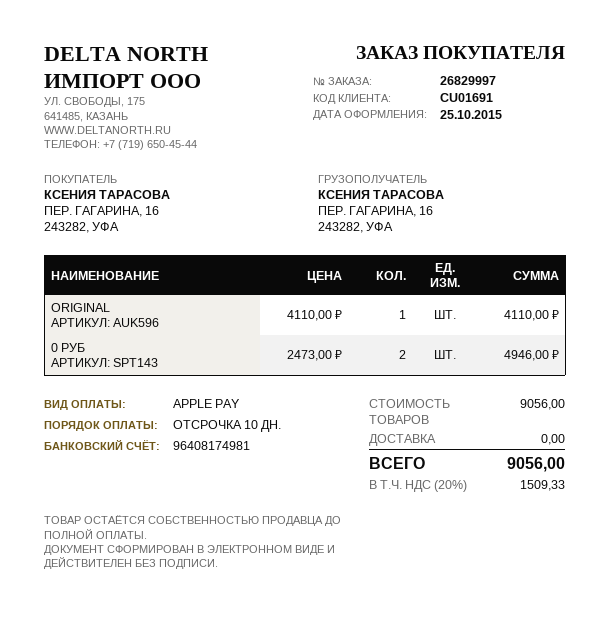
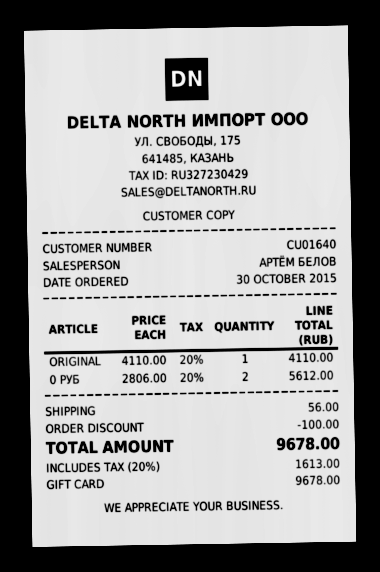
order date: 2015-10-25 -> 2015-10-30
customer number: CU01691 -> CU01640
payment method: Apple Pay -> gift card
0 РУБ: 2 x 2473.00 = 4946.00 -> 2 x 2806.00 = 5612.00
discount: none -> 100.00
shipping: 0.00 -> 56.00
tax: 20% = 1509.33 -> 20% = 1613.00
total: 9056.00 -> 9678.00

